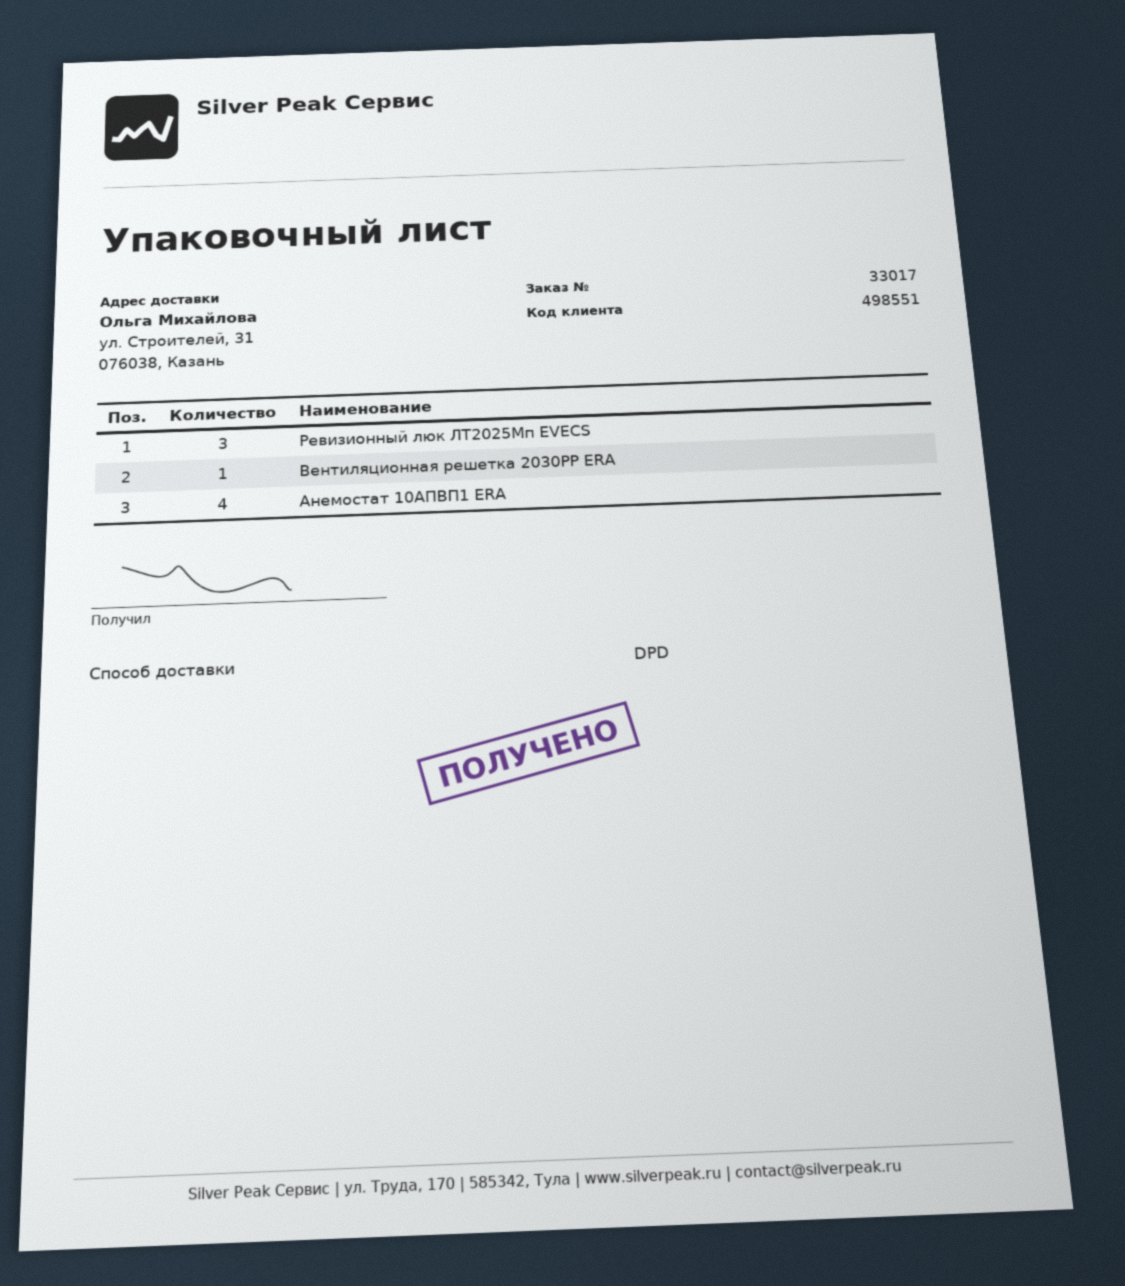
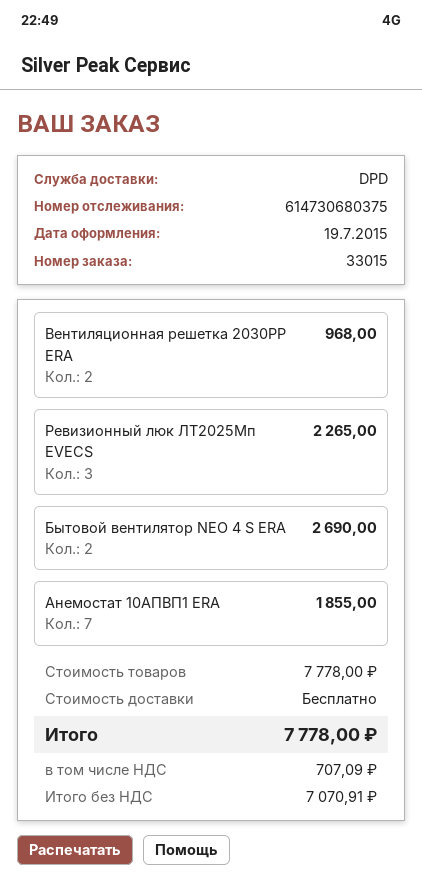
order number: 33017 -> 33015
Вентиляционная решетка 2030РР ERA: 1 -> 2
Анемостат 10АПВП1 ERA: 4 -> 7
Бытовой вентилятор NEO 4 S ERA: none -> 2

